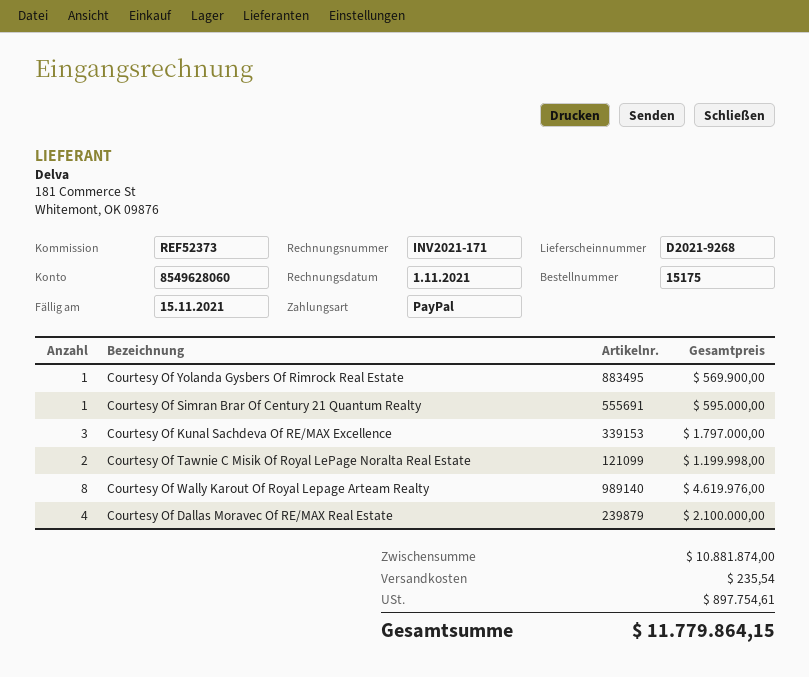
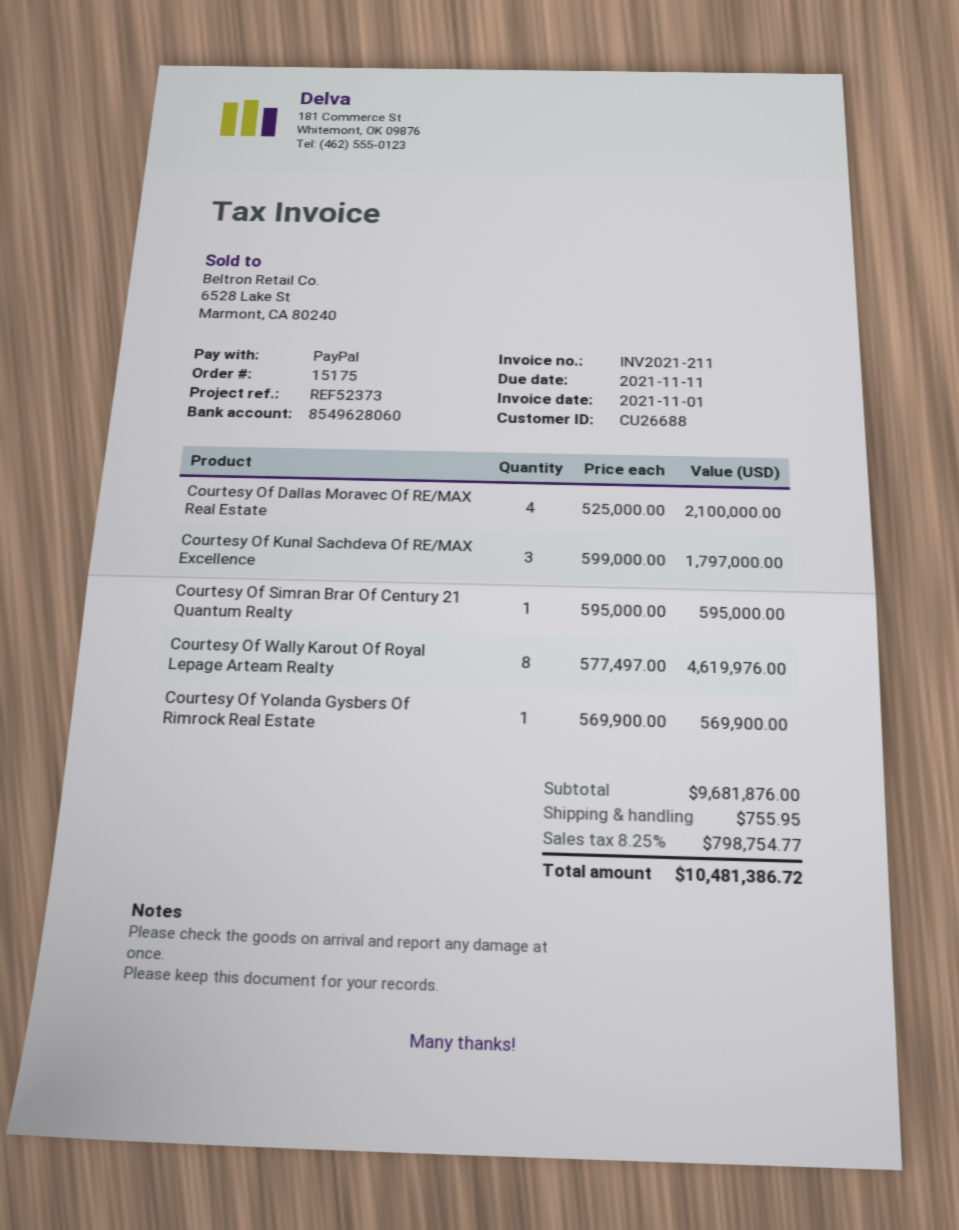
invoice number: INV2021-171 -> INV2021-211
due date: 2021-11-15 -> 2021-11-11
Courtesy Of Tawnie C Misik Of Royal LePage Noralta Real Estate: 2 for 1199998.00 -> none
subtotal: 10881874.00 -> 9681876.00
shipping: 235.54 -> 755.95
tax: 897754.61 -> 798754.77
total: 11779864.15 -> 10481386.72

